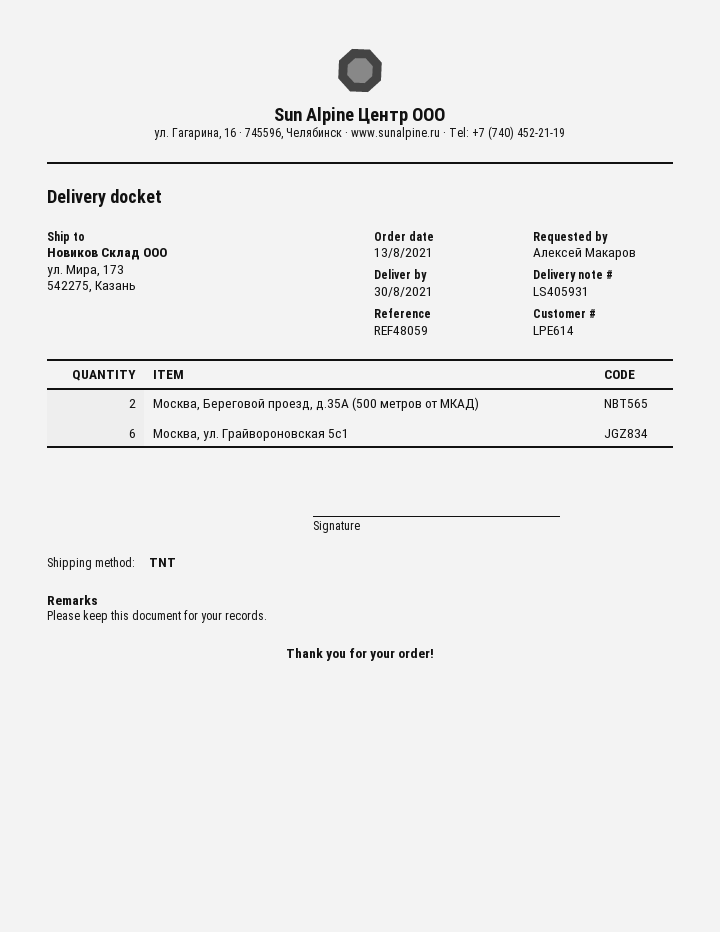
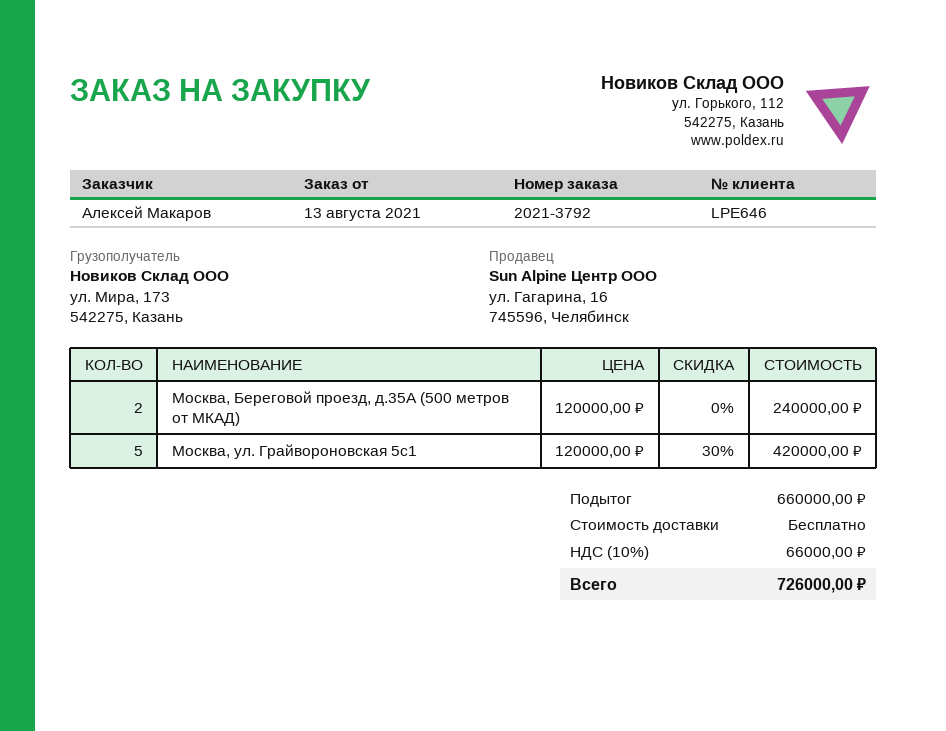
customer number: LPE614 -> LPE646
Москва, ул. Грайвороновская 5с1: 6 -> 5

